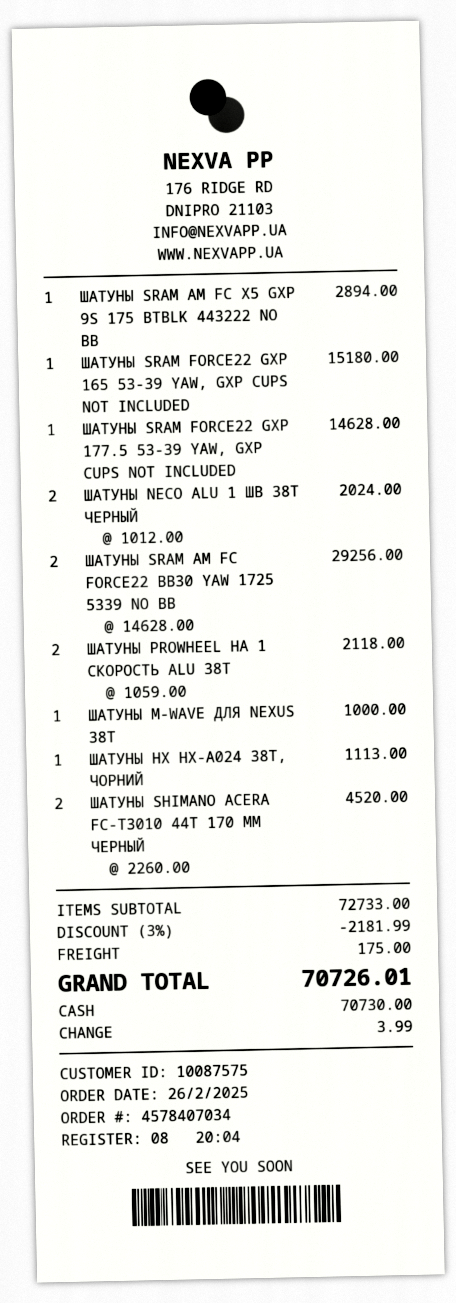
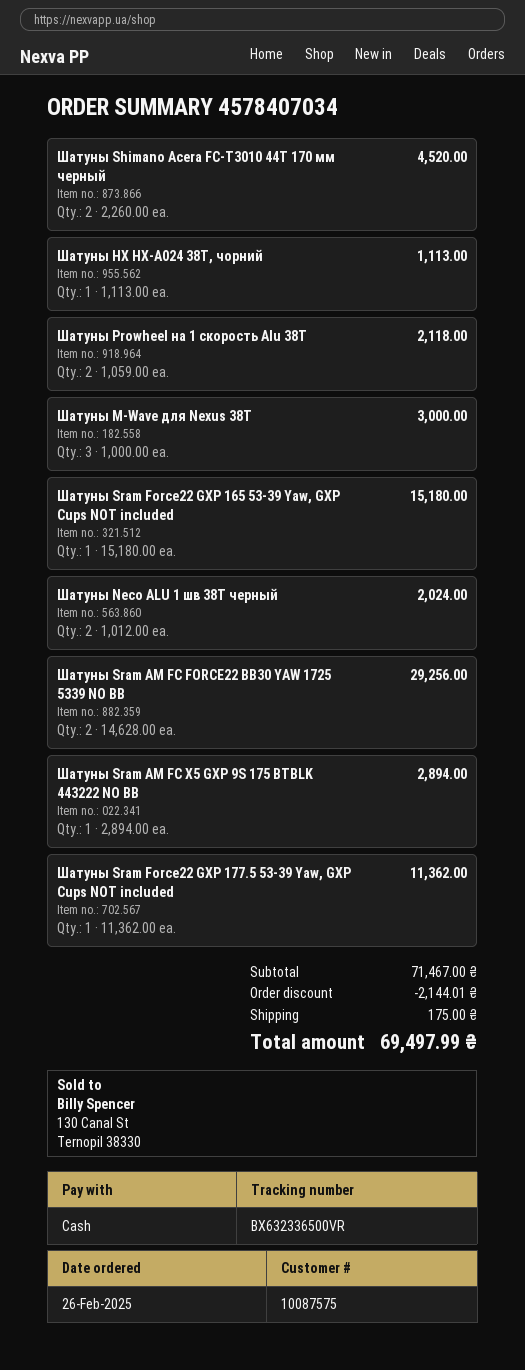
ШАТУНЫ SRAM FORCE22 GXP 177.5 53-39 YAW, GXP CUPS NOT INCLUDED: 1 x 14628.00 = 14628.00 -> 1 x 11362.00 = 11362.00
ШАТУНЫ M-WAVE ДЛЯ NEXUS 38Т: 1 x 1000.00 = 1000.00 -> 3 x 1000.00 = 3000.00
subtotal: 72733.00 -> 71467.00
discount: 2181.99 -> 2144.01
total: 70726.01 -> 69497.99

